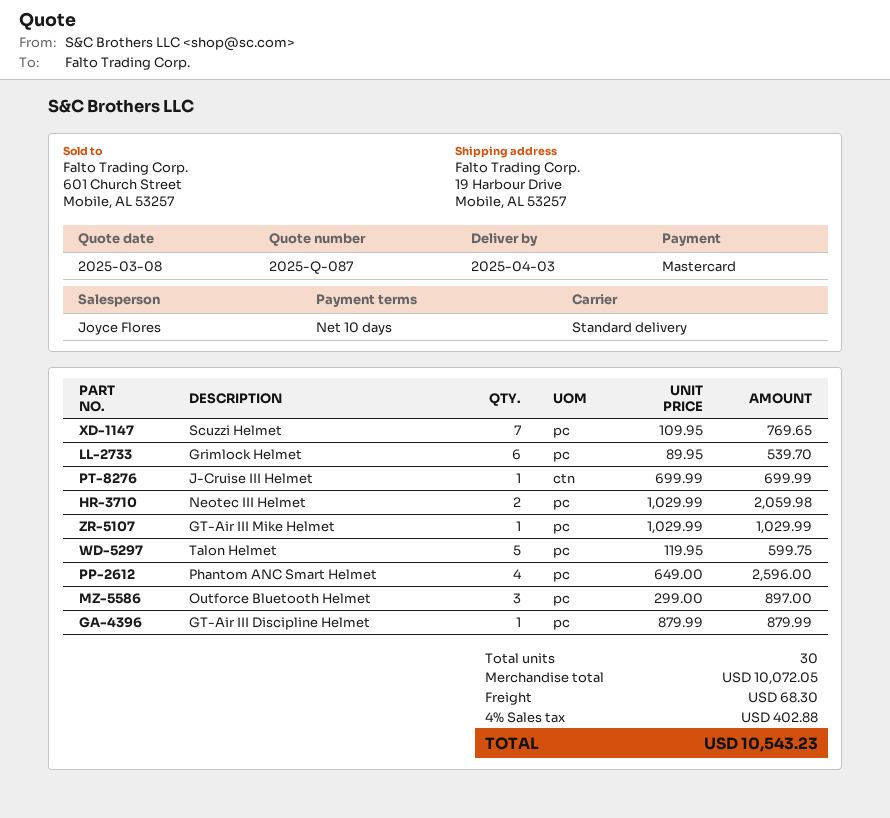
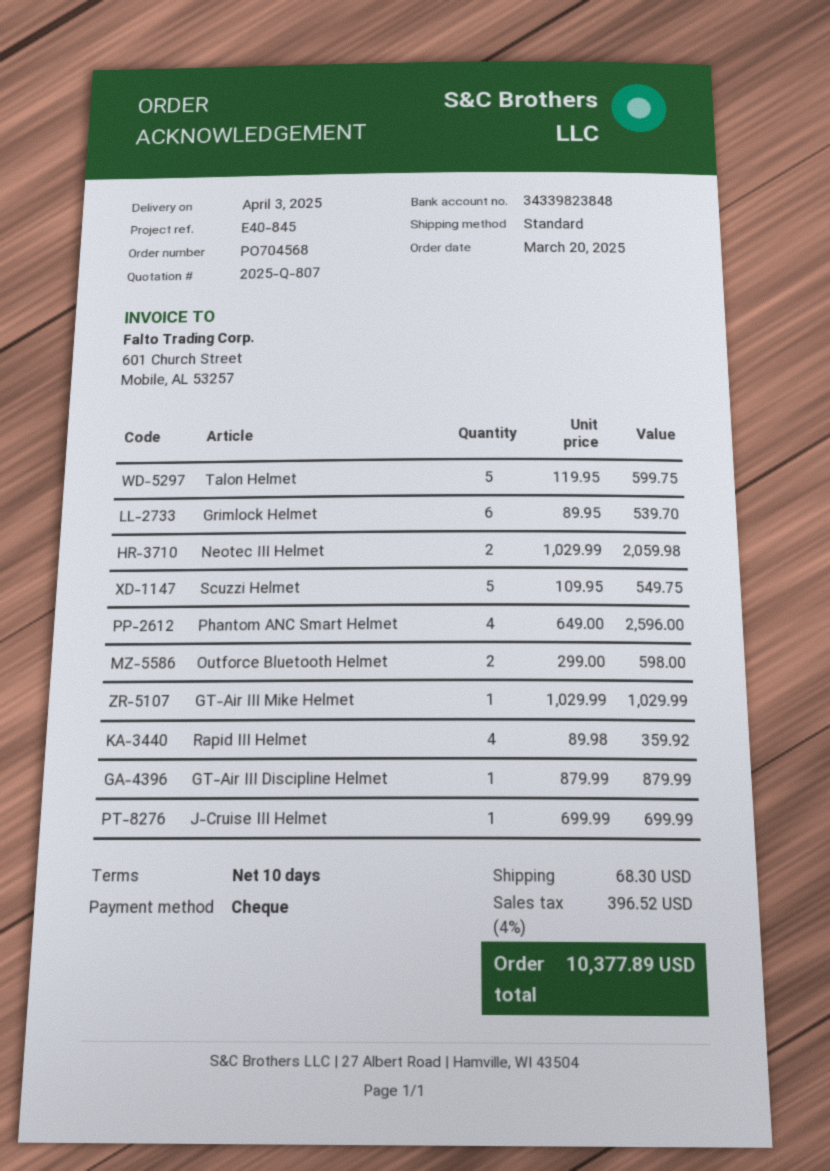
quote number: 2025-Q-087 -> 2025-Q-807
payment method: Mastercard -> cheque
Scuzzi Helmet: 7 x 109.95 = 769.65 -> 5 x 109.95 = 549.75
Outforce Bluetooth Helmet: 3 x 299.00 = 897.00 -> 2 x 299.00 = 598.00
Rapid III Helmet: none -> 4 x 89.98 = 359.92
tax: 4% = 402.88 -> 4% = 396.52
total: 10543.23 -> 10377.89

